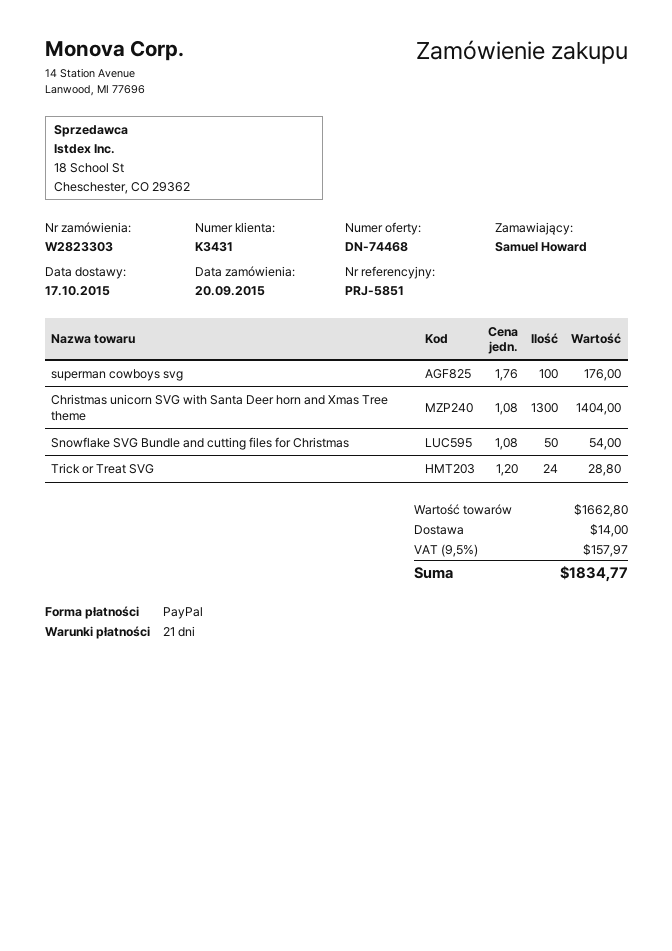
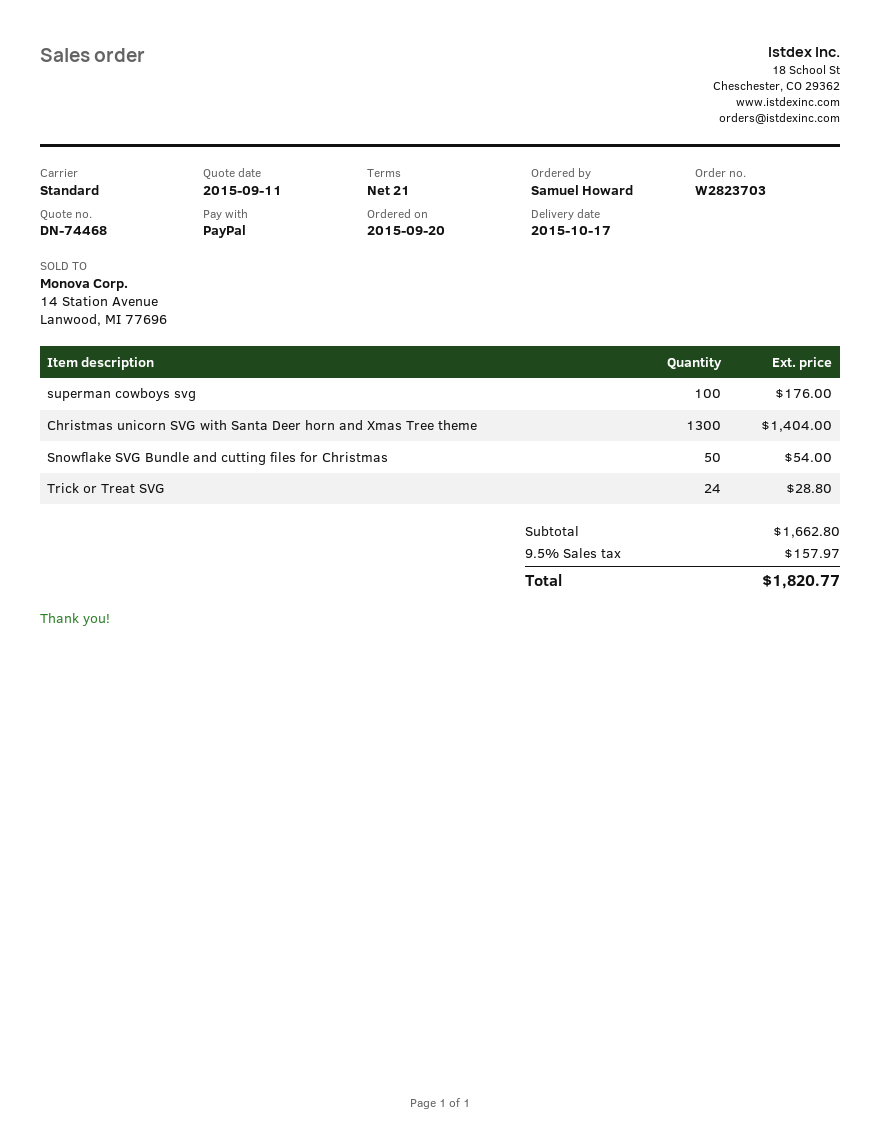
order number: W2823303 -> W2823703
shipping: 14.00 -> none
total: 1834.77 -> 1820.77

